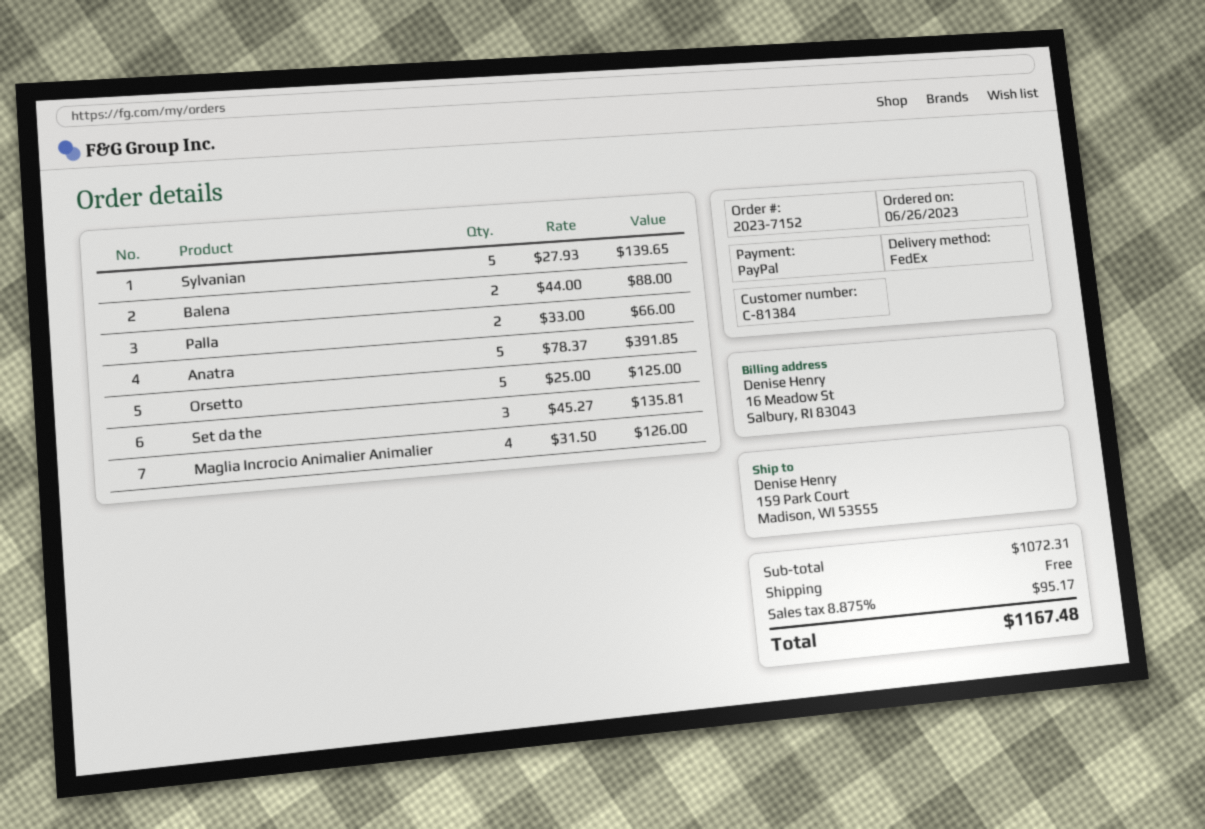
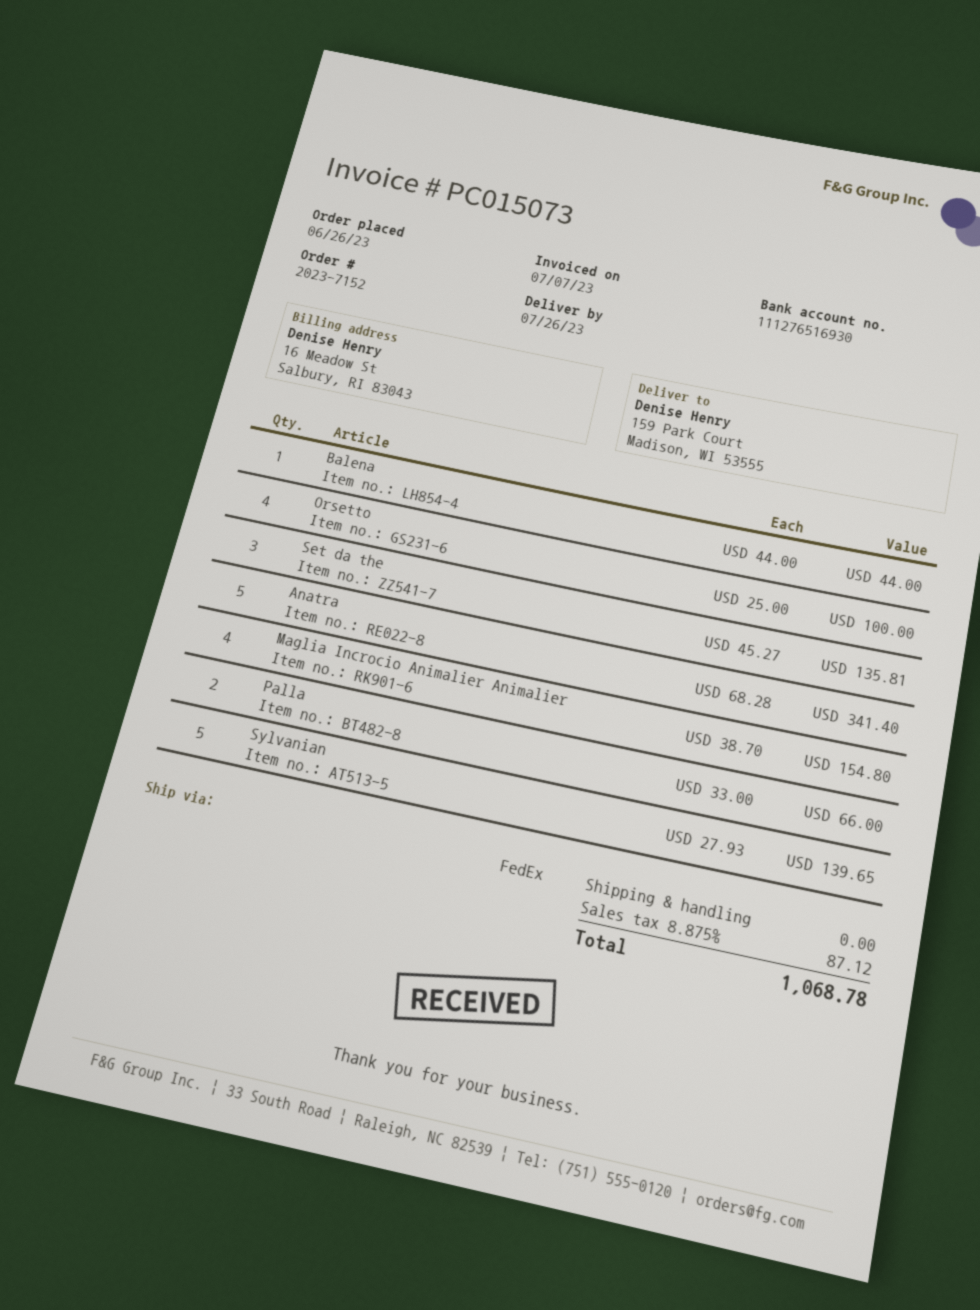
Balena: 2 x 44.00 = 88.00 -> 1 x 44.00 = 44.00
Anatra: 5 x 78.37 = 391.85 -> 5 x 68.28 = 341.40
Orsetto: 5 x 25.00 = 125.00 -> 4 x 25.00 = 100.00
Maglia Incrocio Animalier Animalier: 4 x 31.50 = 126.00 -> 4 x 38.70 = 154.80
tax: 8.875% = 95.17 -> 8.875% = 87.12
total: 1167.48 -> 1068.78

